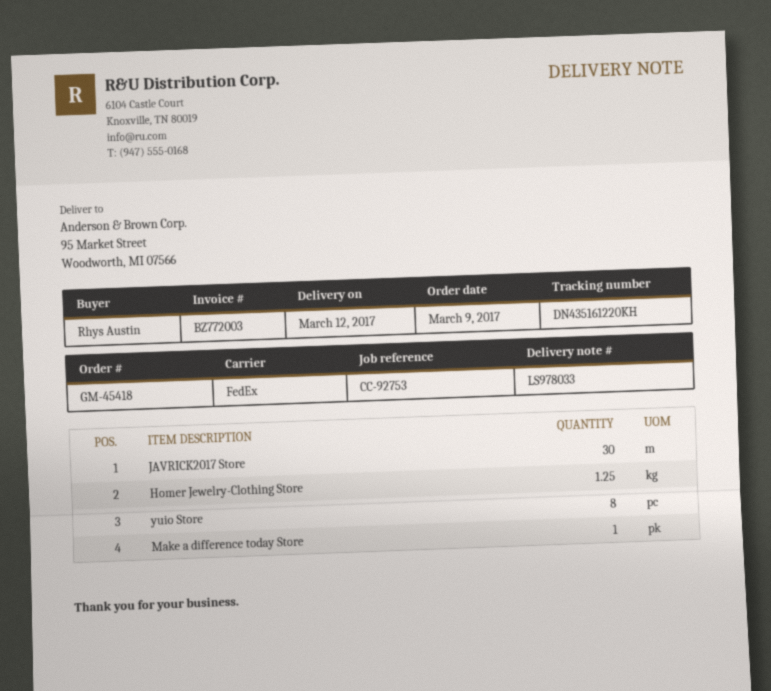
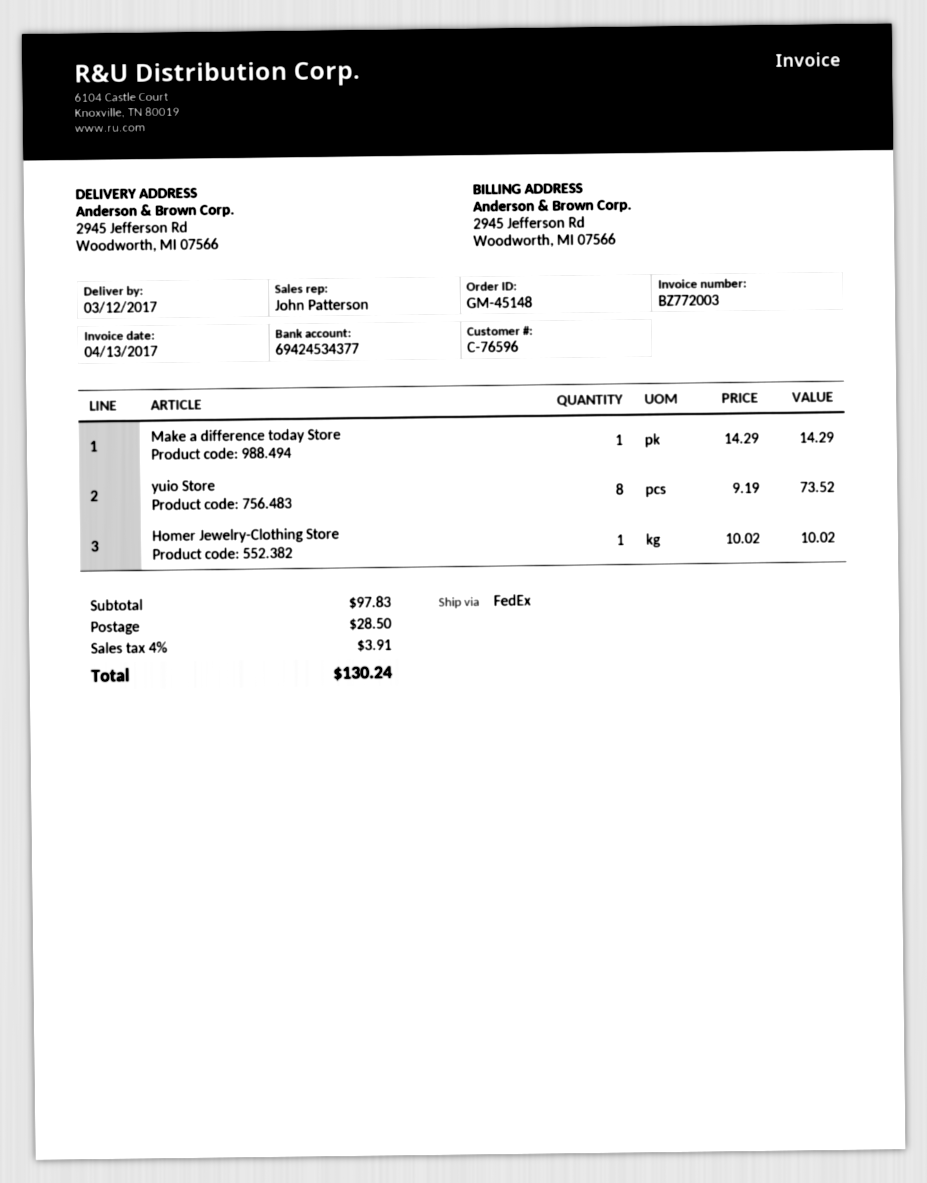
order number: GM-45418 -> GM-45148
ship to: 95 Market Street, Woodworth, MI 07566 -> 2945 Jefferson Rd, Woodworth, MI 07566
JAVRICK2017 Store: 30 -> none
Homer Jewelry-Clothing Store: 1.25 -> 1

